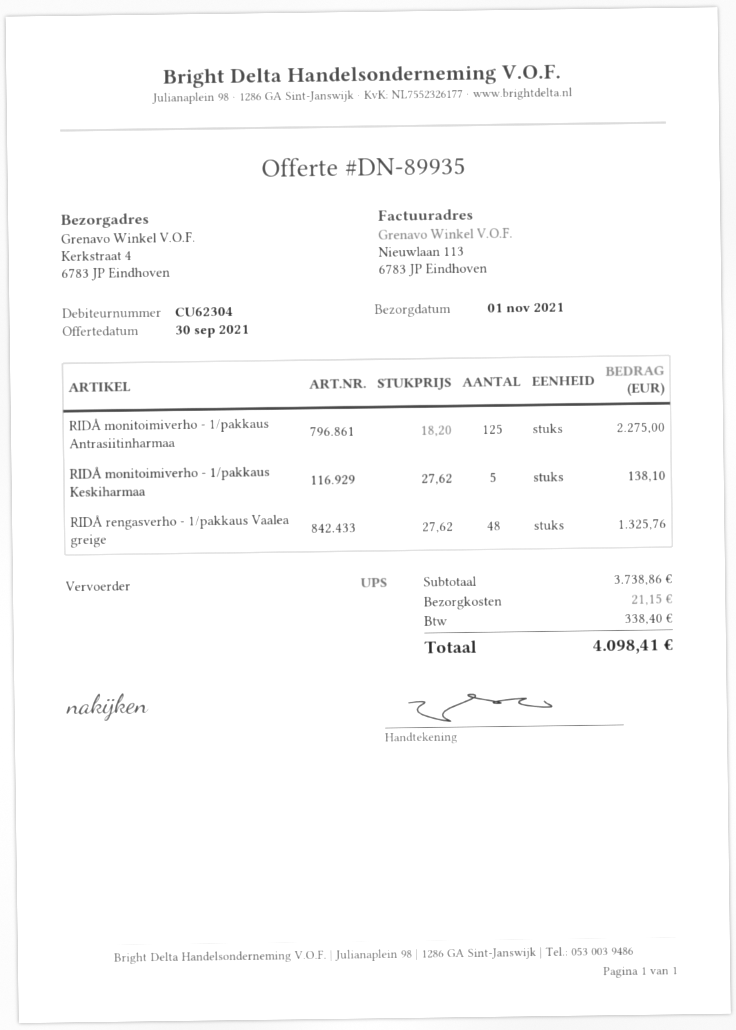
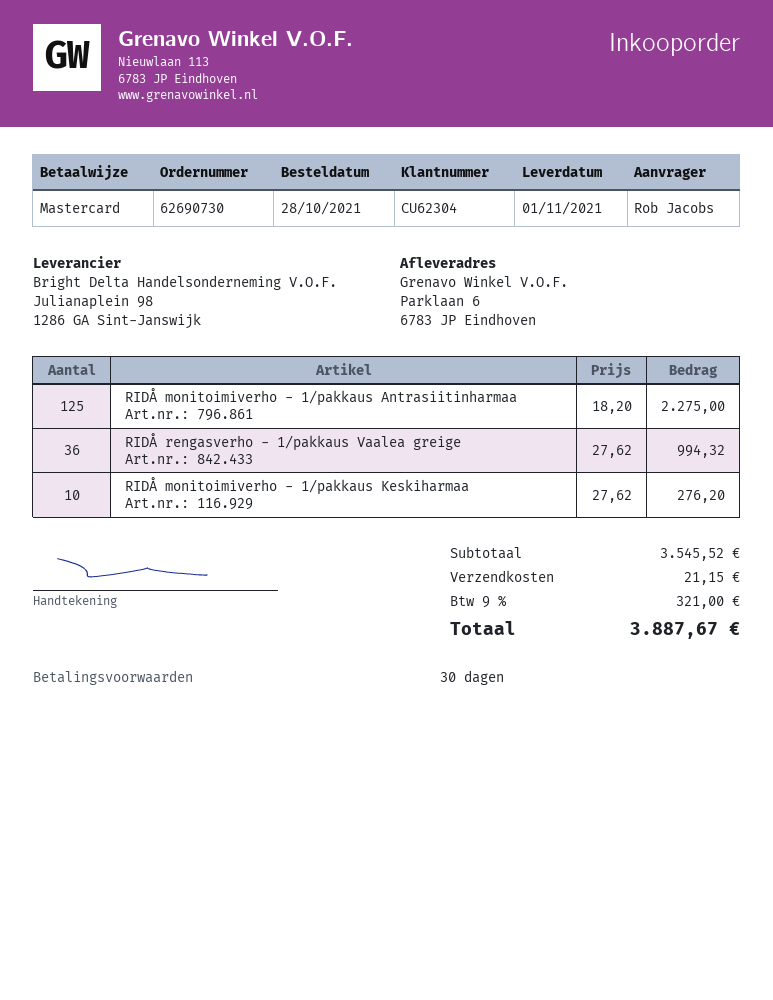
ship to: Kerkstraat 4, 6783 JP Eindhoven -> Parklaan 6, 6783 JP Eindhoven
RIDÅ monitoimiverho - 1/pakkaus Keskiharmaa: 5 x 27.62 = 138.10 -> 10 x 27.62 = 276.20
RIDÅ rengasverho - 1/pakkaus Vaalea greige: 48 x 27.62 = 1325.76 -> 36 x 27.62 = 994.32
subtotal: 3738.86 -> 3545.52
tax: 338.40 -> 321.00
total: 4098.41 -> 3887.67

